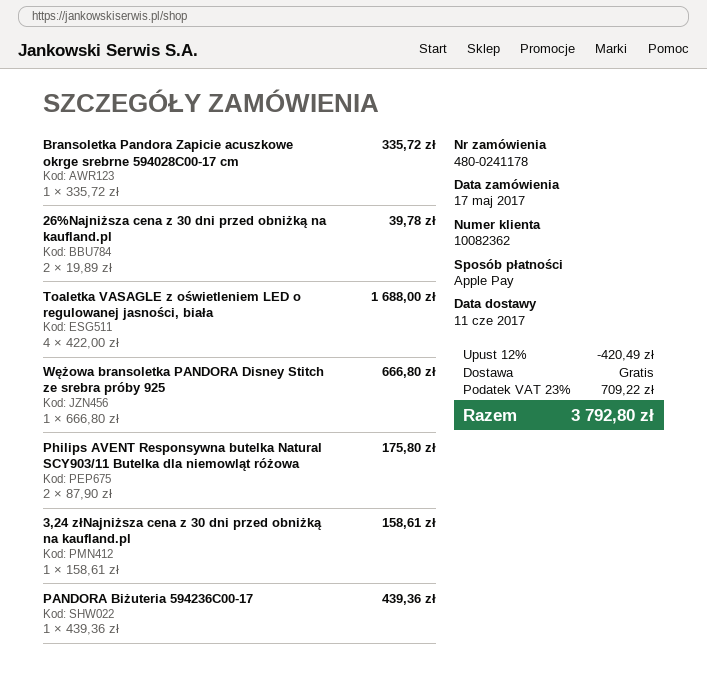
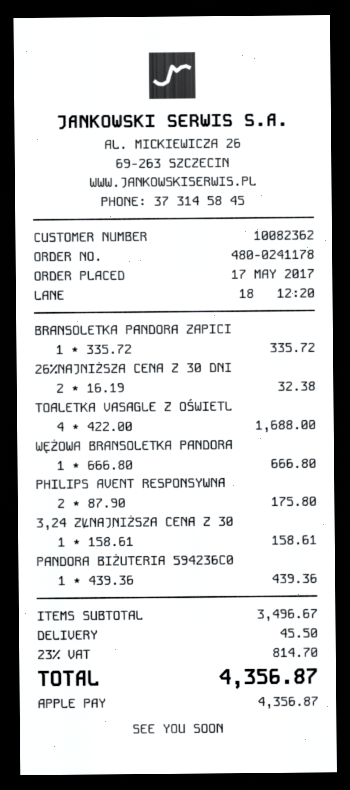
26%Najniższa cena z 30 dni przed obniżką na kaufland.pl: 2 x 19.89 = 39.78 -> 2 x 16.19 = 32.38
discount: 12% = 420.49 -> none
shipping: 0.00 -> 45.50
tax: 23% = 709.22 -> 23% = 814.70
total: 3792.80 -> 4356.87

